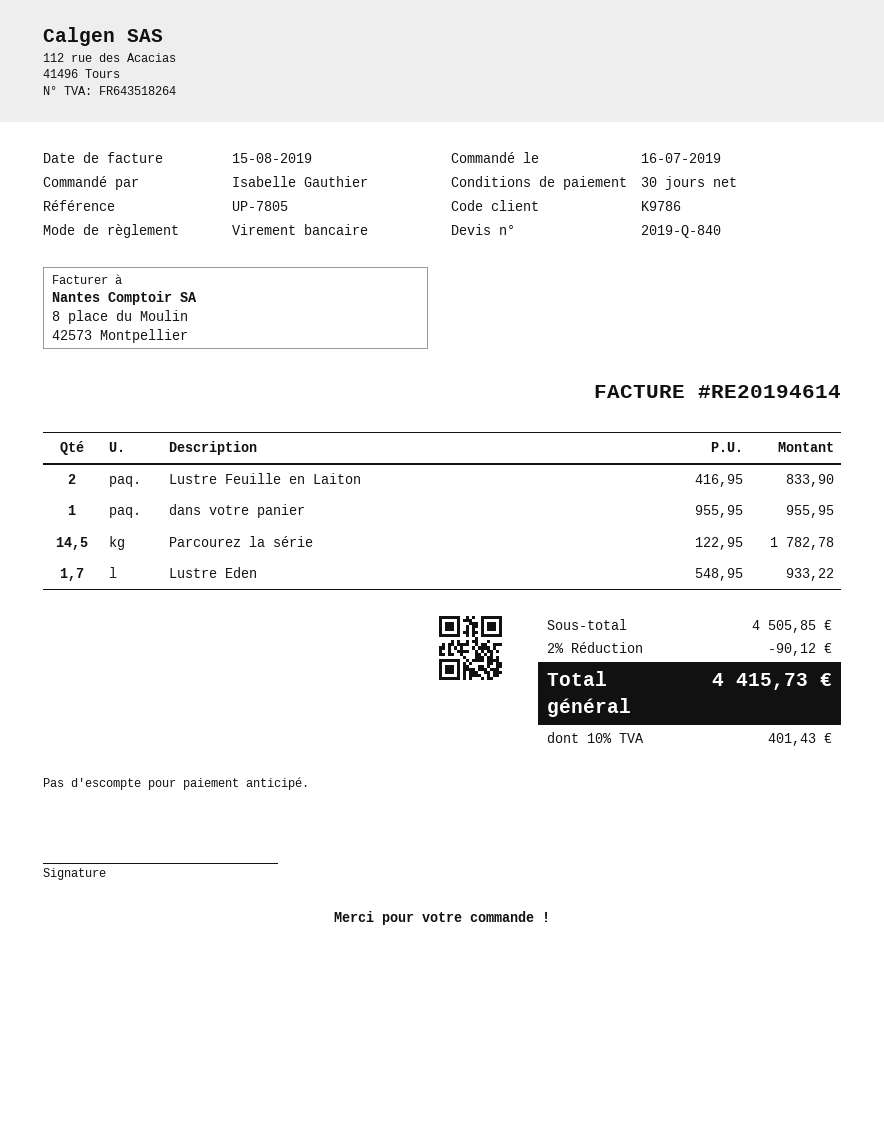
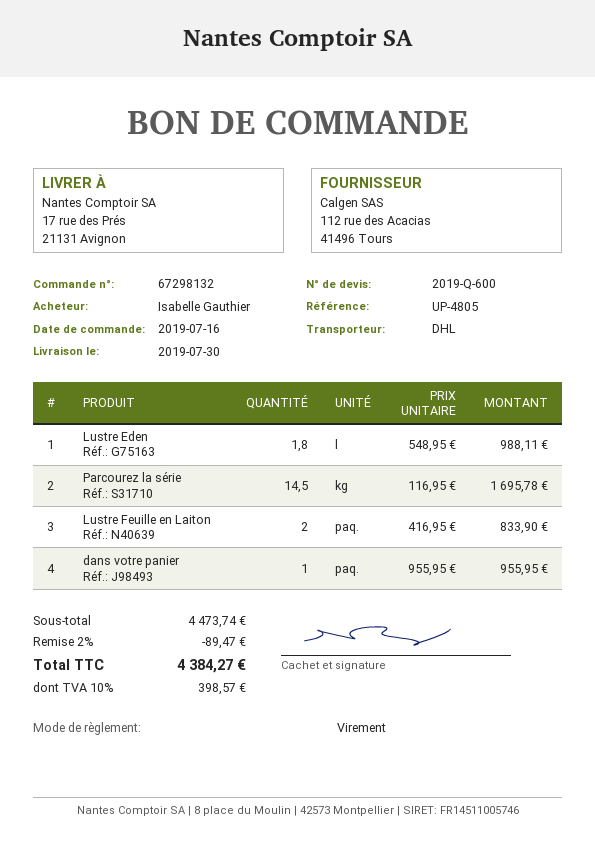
quote number: 2019-Q-840 -> 2019-Q-600
reference: UP-7805 -> UP-4805
Parcourez la série: 14.5 x 122.95 = 1782.78 -> 14.5 x 116.95 = 1695.78
Lustre Eden: 1.7 x 548.95 = 933.22 -> 1.8 x 548.95 = 988.11
subtotal: 4505.85 -> 4473.74
discount: 2% = 90.12 -> 2% = 89.47
tax: 10% = 401.43 -> 10% = 398.57
total: 4415.73 -> 4384.27

